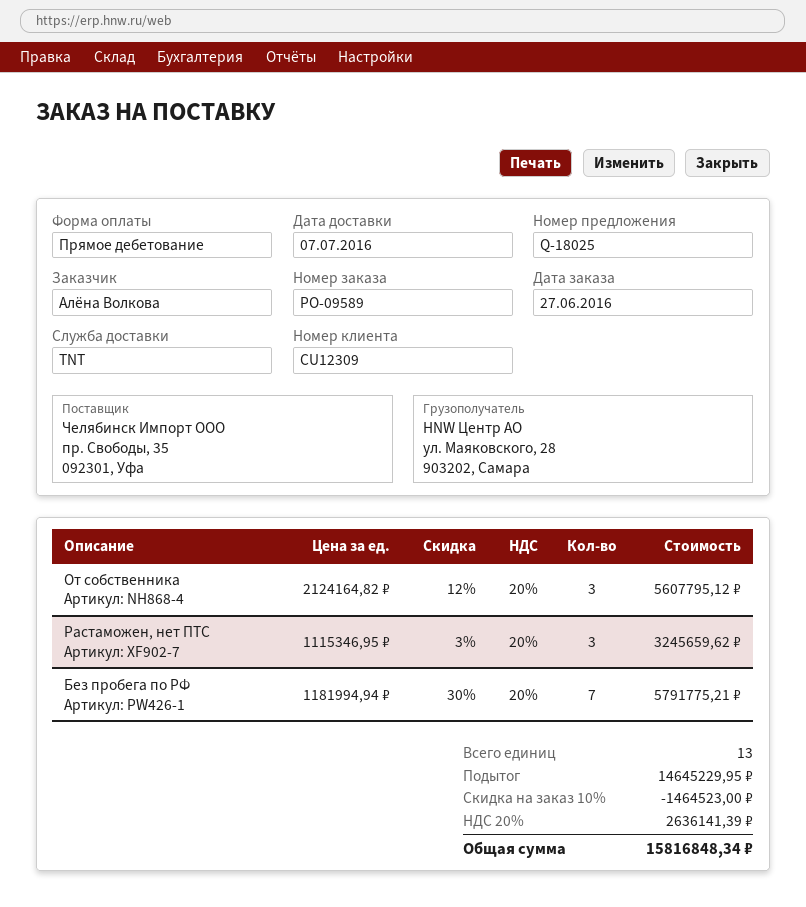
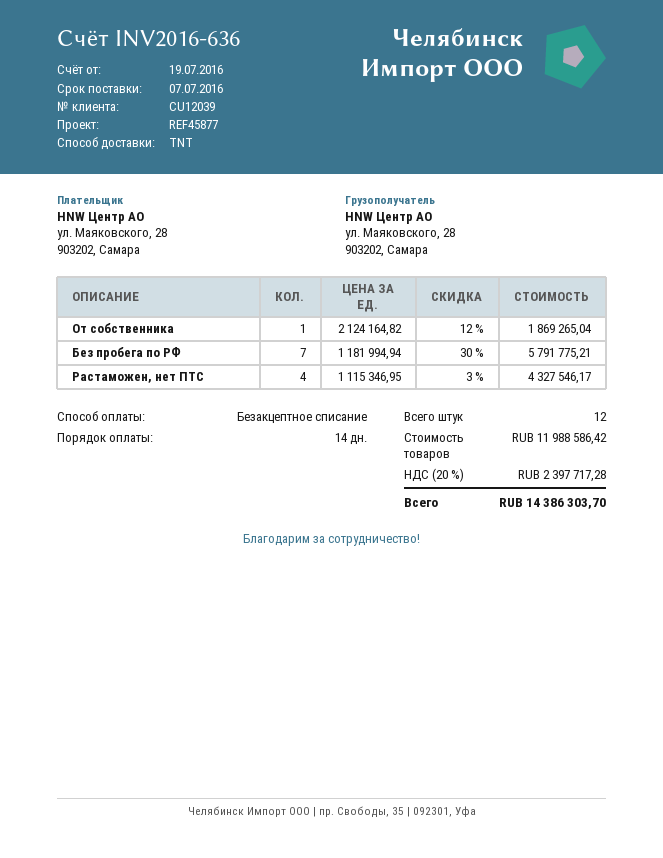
customer number: CU12309 -> CU12039
От собственника: 3 x 2124164.82 - 12% = 5607795.12 -> 1 x 2124164.82 - 12% = 1869265.04
Растаможен, нет ПТС: 3 x 1115346.95 - 3% = 3245659.62 -> 4 x 1115346.95 - 3% = 4327546.17
total quantity: 13 -> 12
subtotal: 14645229.95 -> 11988586.42
discount: 10% = 1464523.00 -> none
tax: 20% = 2636141.39 -> 20% = 2397717.28
total: 15816848.34 -> 14386303.70

